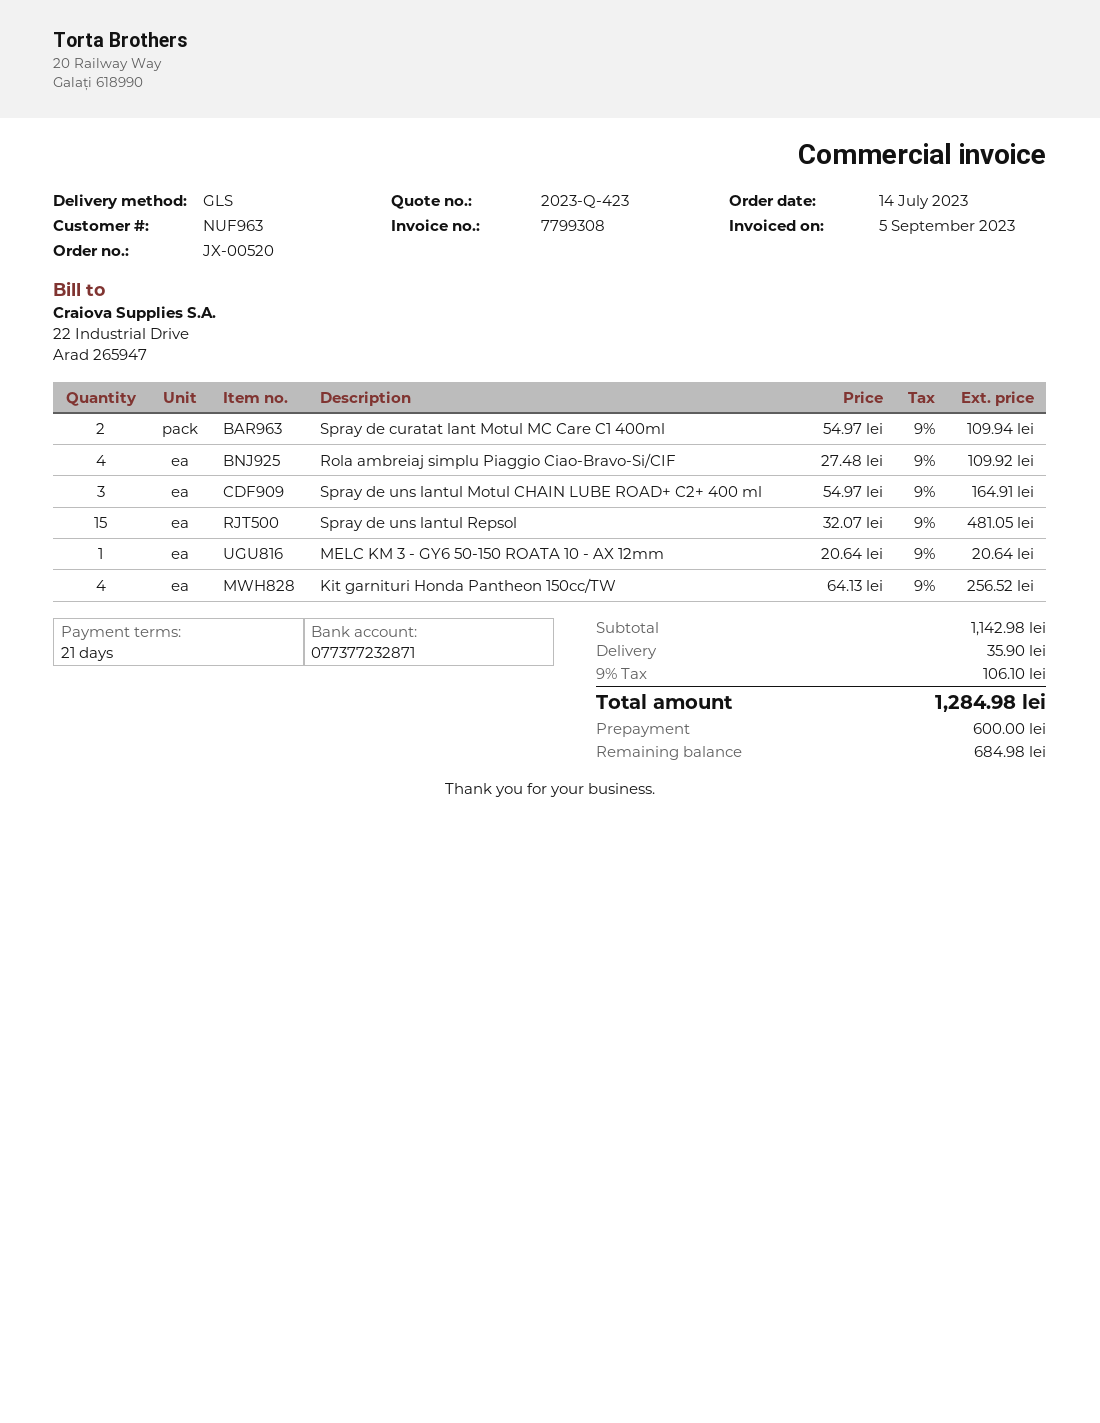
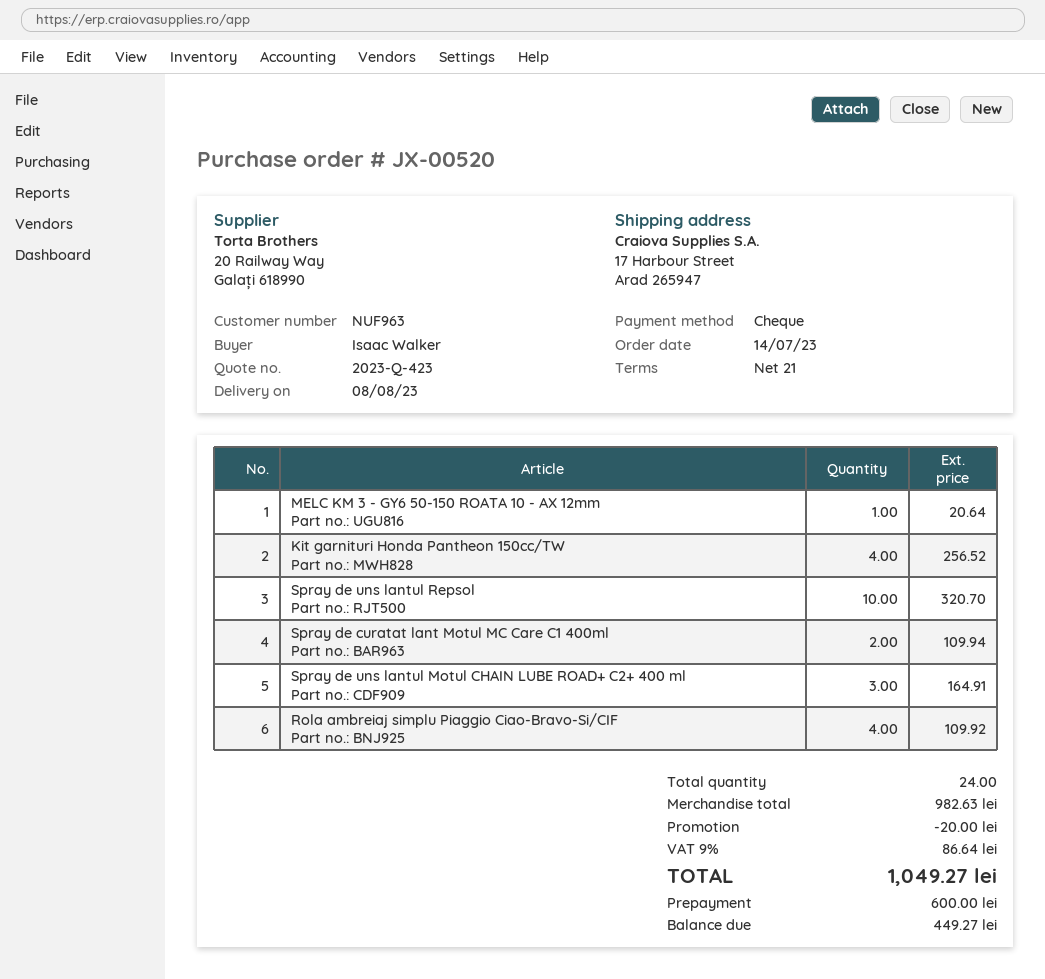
Spray de uns lantul Repsol: 15 for 481.05 -> 10 for 320.70
subtotal: 1142.98 -> 982.63
discount: none -> 20.00
shipping: 35.90 -> none
tax: 9% = 106.10 -> 9% = 86.64
total: 1284.98 -> 1049.27
balance: 684.98 -> 449.27

